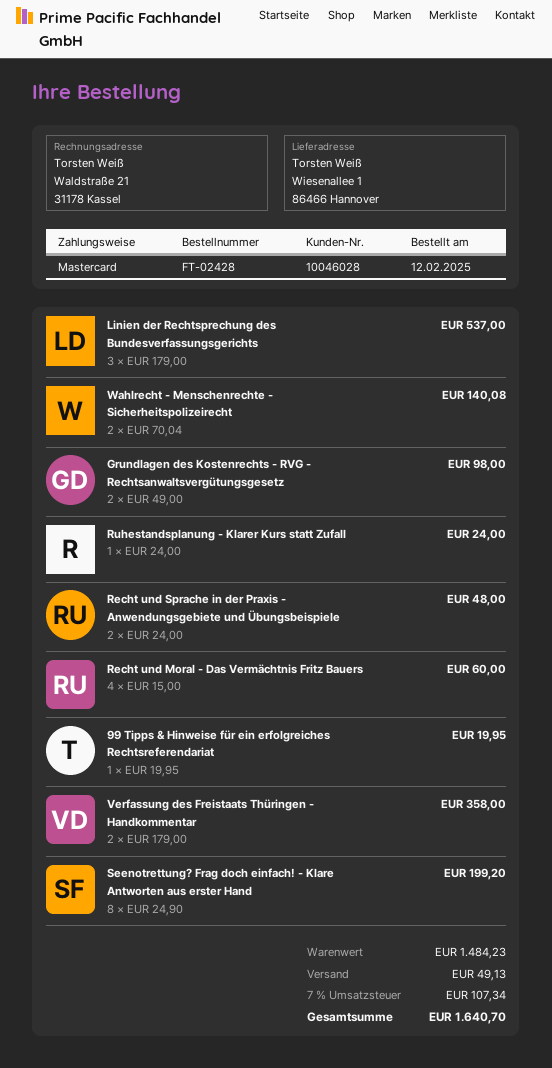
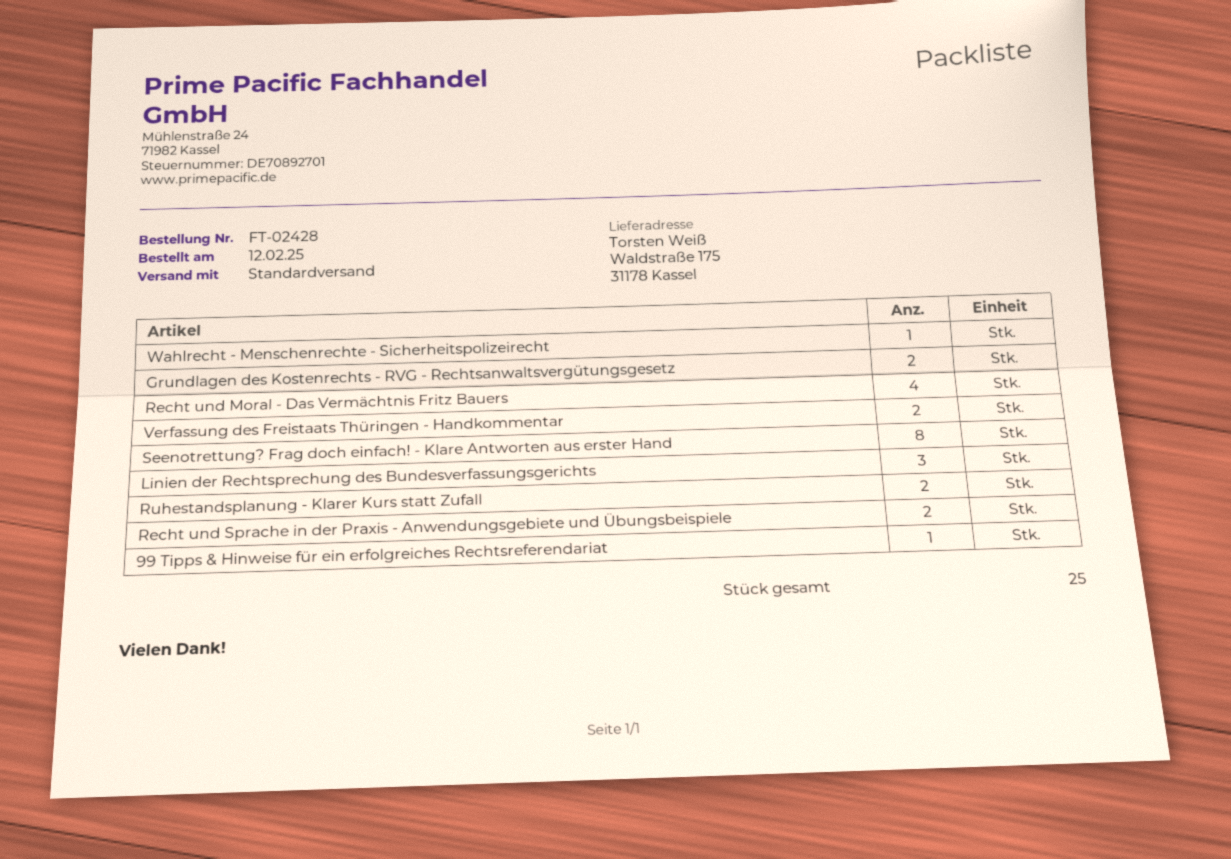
ship to: Wiesenallee 1, 86466 Hannover -> Waldstraße 175, 31178 Kassel
Wahlrecht - Menschenrechte - Sicherheitspolizeirecht: 2 -> 1
Ruhestandsplanung - Klarer Kurs statt Zufall: 1 -> 2

